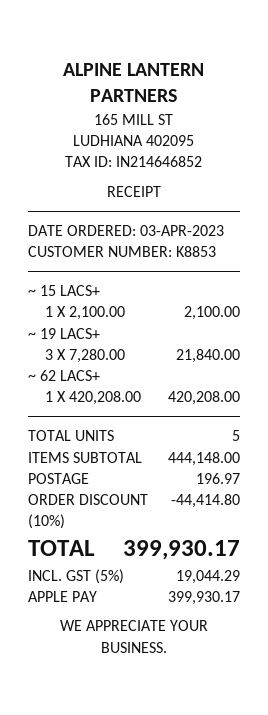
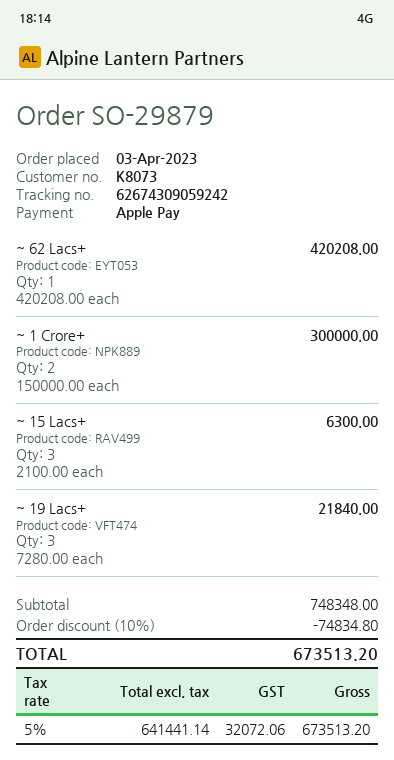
customer number: K8853 -> K8073
~ 15 LACS+: 1 x 2100.00 = 2100.00 -> 3 x 2100.00 = 6300.00
~ 1 Crore+: none -> 2 x 150000.00 = 300000.00
subtotal: 444148.00 -> 748348.00
discount: 10% = 44414.80 -> 10% = 74834.80
shipping: 196.97 -> none
tax: 5% = 19044.29 -> 5% = 32072.06
total: 399930.17 -> 673513.20

